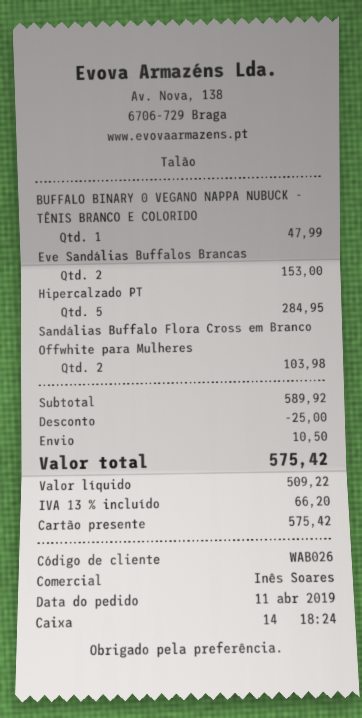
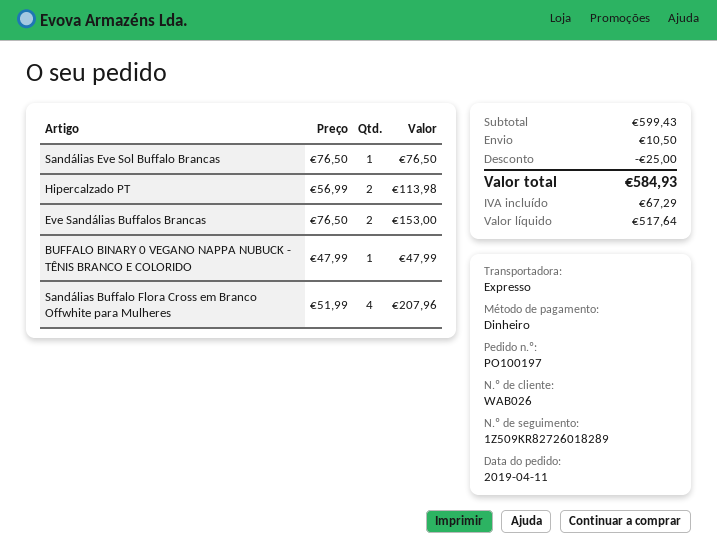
payment method: gift card -> cash
Hipercalzado PT: 5 for 284.95 -> 2 for 113.98
Sandálias Buffalo Flora Cross em Branco Offwhite para Mulheres: 2 for 103.98 -> 4 for 207.96
Sandálias Eve Sol Buffalo Brancas: none -> 1 for 76.50
subtotal: 589.92 -> 599.43
net: 509.22 -> 517.64
tax: 66.20 -> 67.29
total: 575.42 -> 584.93

